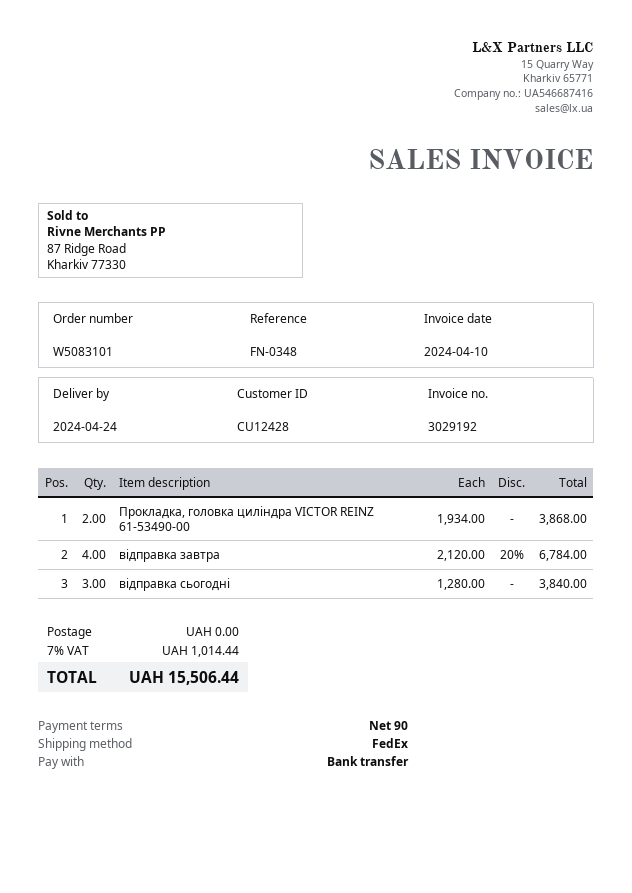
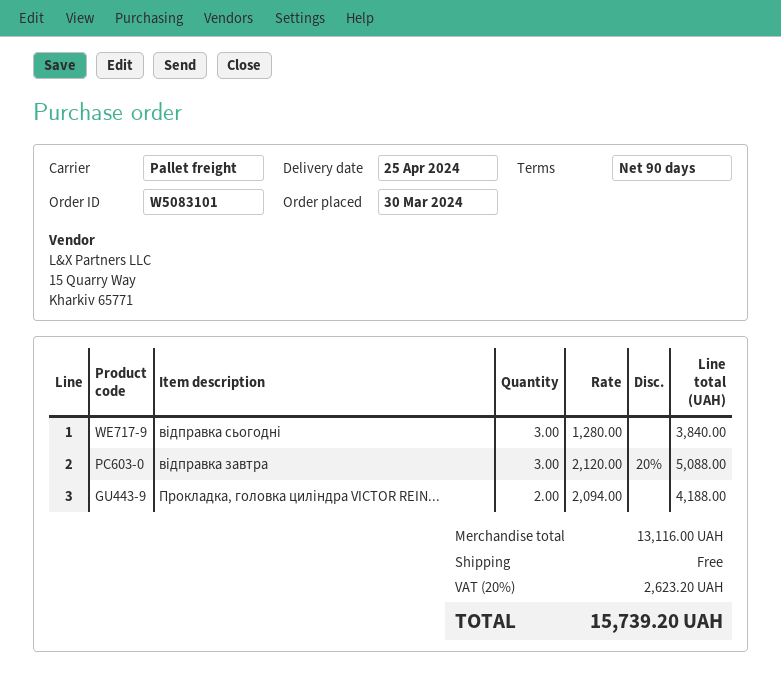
delivery date: 2024-04-24 -> 2024-04-25
shipping method: FedEx -> pallet freight
Прокладка, головка циліндра VICTOR REINZ 61-53490-00: 2 x 1934.00 = 3868.00 -> 2 x 2094.00 = 4188.00
відправка завтра: 4 x 2120.00 - 20% = 6784.00 -> 3 x 2120.00 - 20% = 5088.00
tax: 7% = 1014.44 -> 20% = 2623.20
total: 15506.44 -> 15739.20

